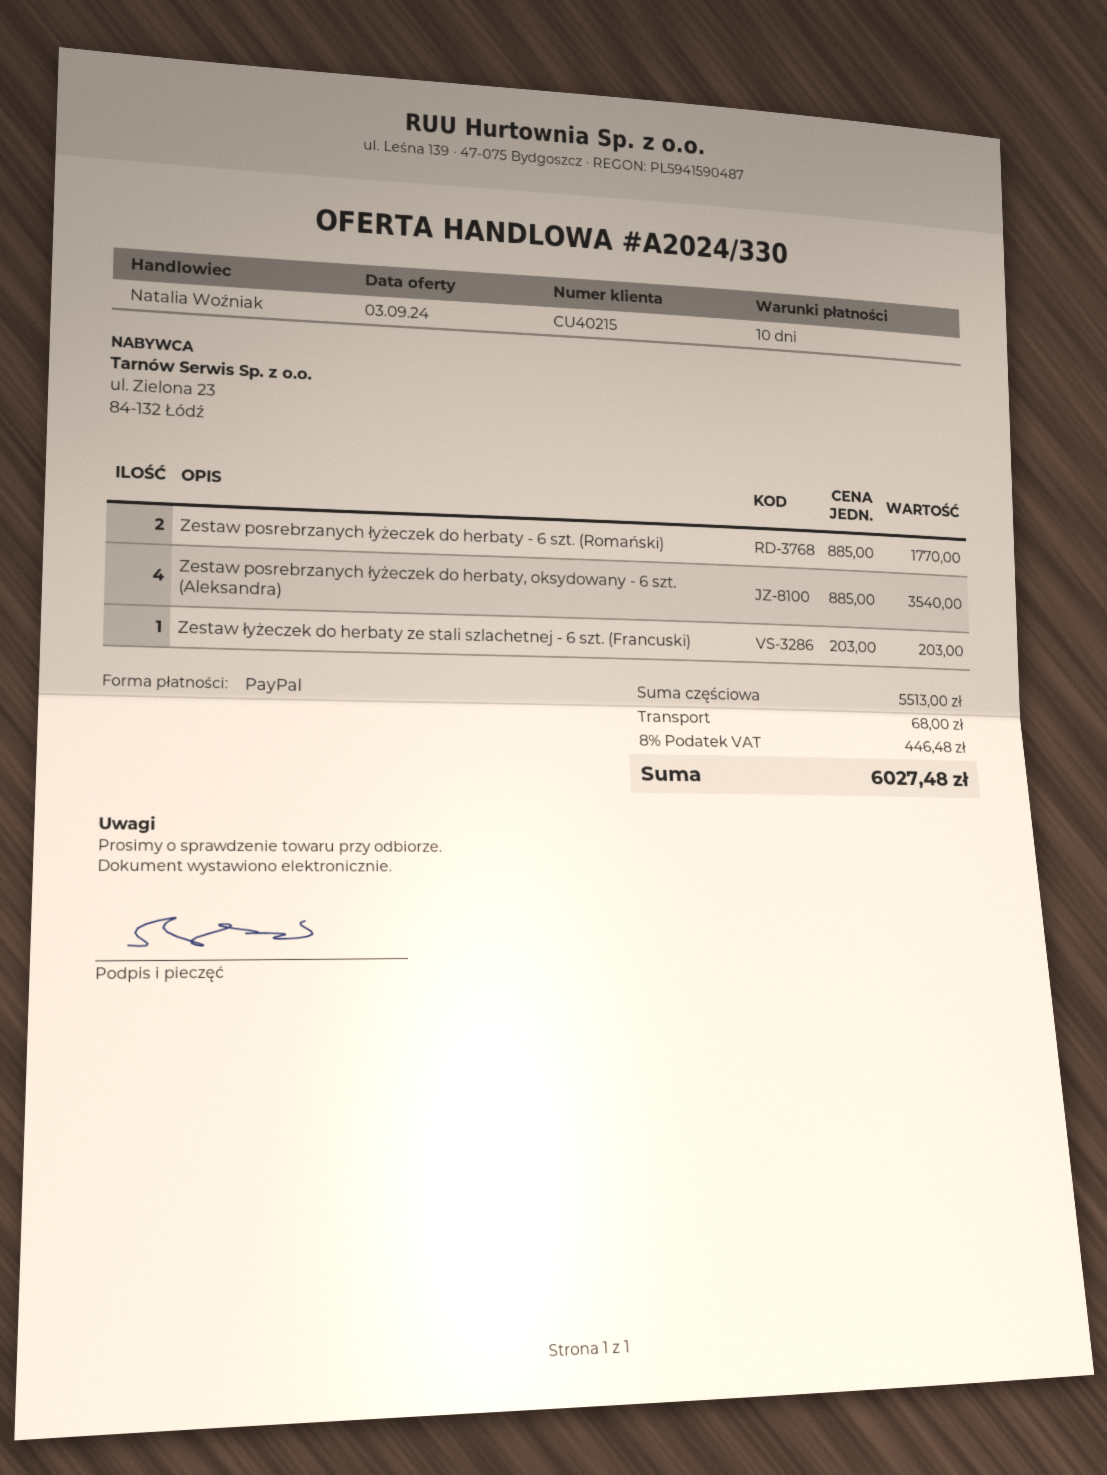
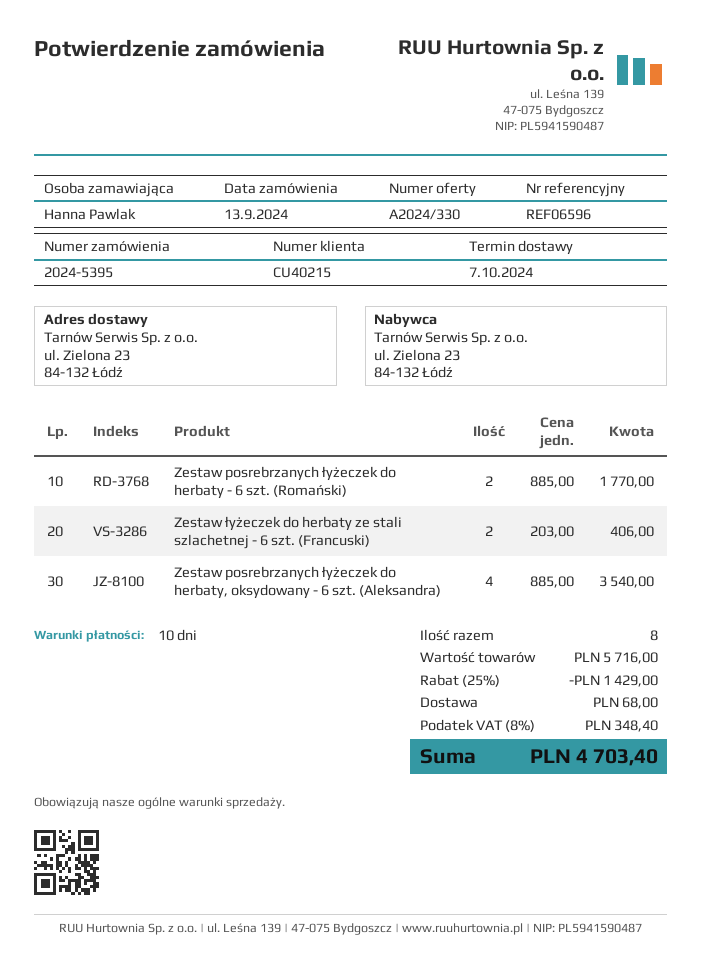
Zestaw łyżeczek do herbaty ze stali szlachetnej - 6 szt. (Francuski): 1 x 203.00 = 203.00 -> 2 x 203.00 = 406.00
subtotal: 5513.00 -> 5716.00
discount: none -> 25% = 1429.00
tax: 8% = 446.48 -> 8% = 348.40
total: 6027.48 -> 4703.40

